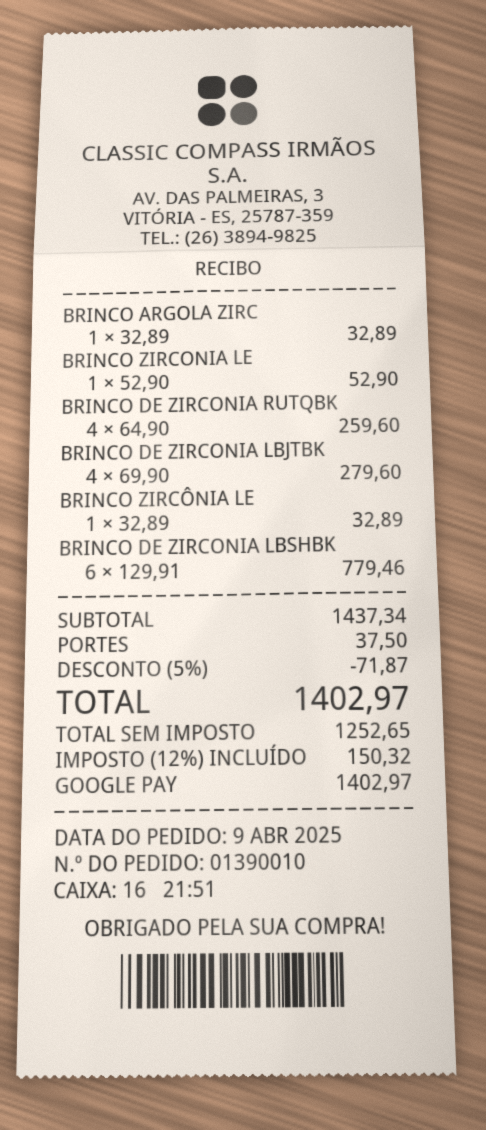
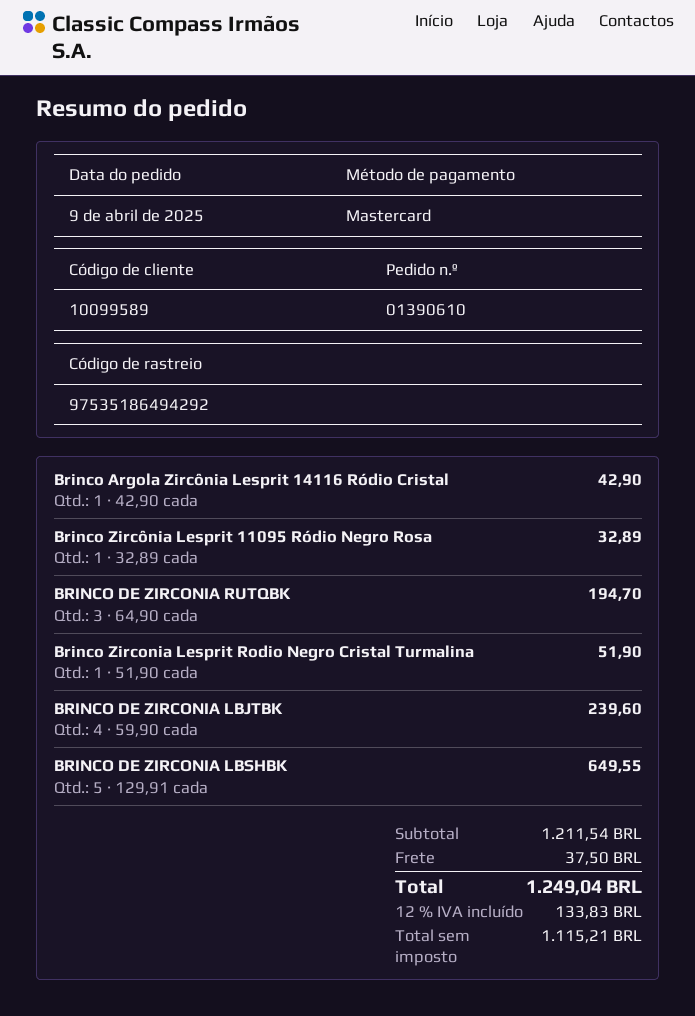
order number: 01390010 -> 01390610
payment method: Google Pay -> Mastercard
BRINCO ARGOLA ZIRC: 1 x 32.89 = 32.89 -> 1 x 42.90 = 42.90
BRINCO ZIRCONIA LE: 1 x 52.90 = 52.90 -> 1 x 51.90 = 51.90
BRINCO DE ZIRCONIA RUTQBK: 4 x 64.90 = 259.60 -> 3 x 64.90 = 194.70
BRINCO DE ZIRCONIA LBJTBK: 4 x 69.90 = 279.60 -> 4 x 59.90 = 239.60
BRINCO DE ZIRCONIA LBSHBK: 6 x 129.91 = 779.46 -> 5 x 129.91 = 649.55
subtotal: 1437.34 -> 1211.54
discount: 5% = 71.87 -> none
net: 1252.65 -> 1115.21
tax: 12% = 150.32 -> 12% = 133.83
total: 1402.97 -> 1249.04

